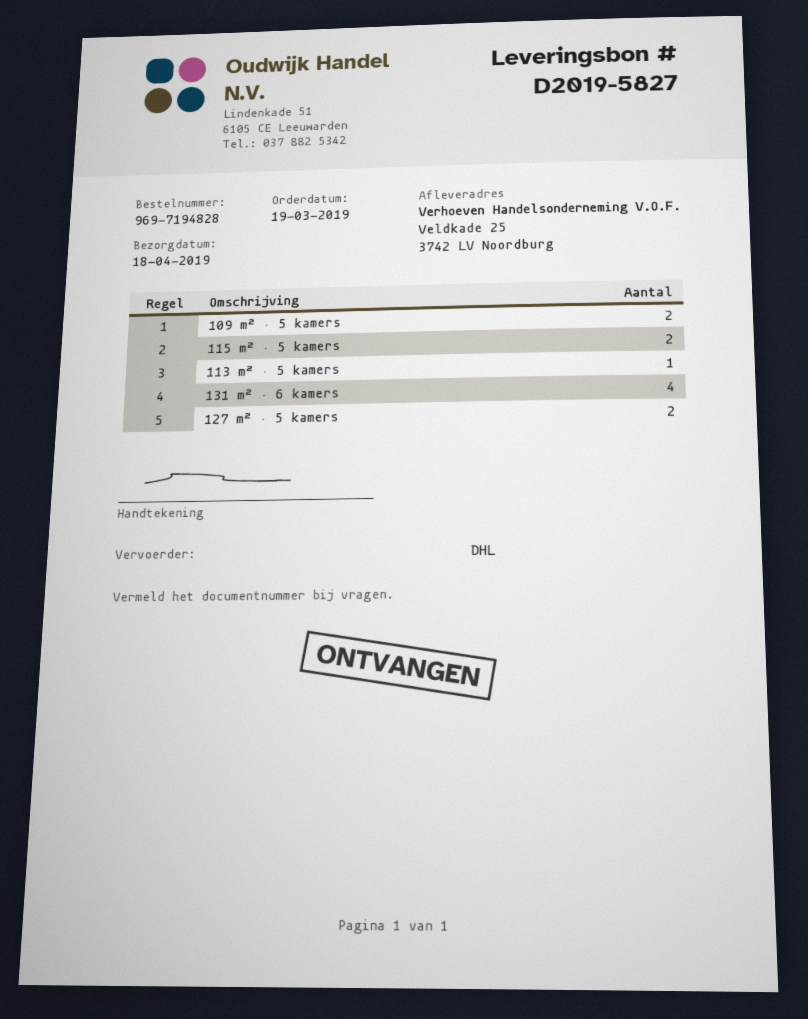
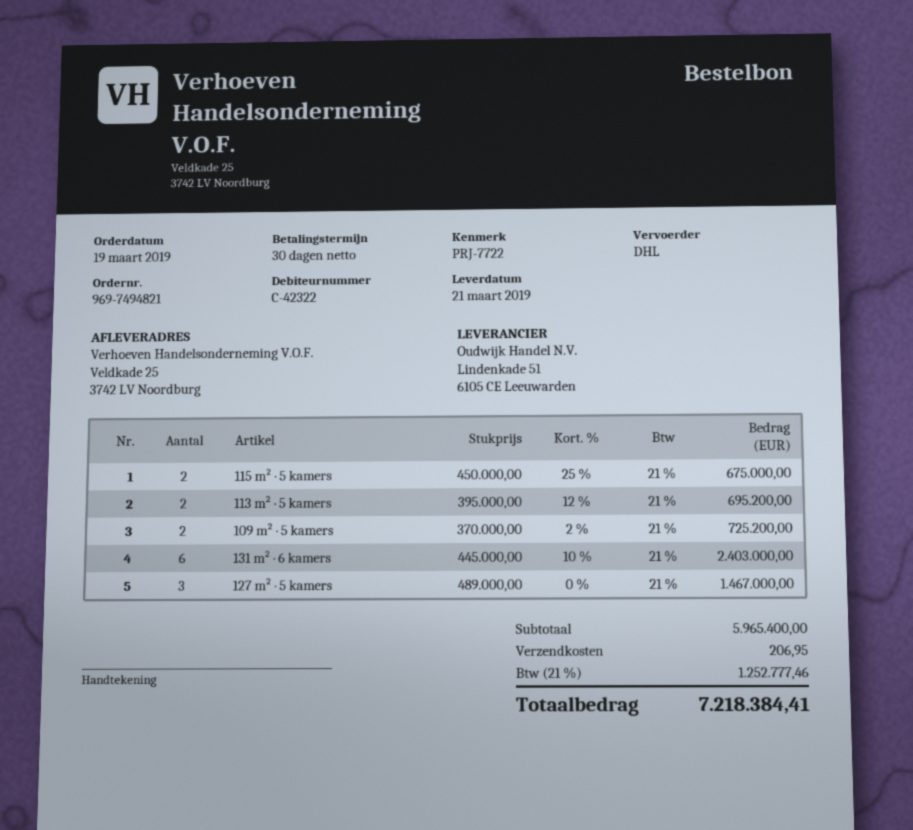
order number: 969-7194828 -> 969-7494821
delivery date: 2019-04-18 -> 2019-03-21
113 m² · 5 kamers: 1 -> 2
131 m² · 6 kamers: 4 -> 6
127 m² · 5 kamers: 2 -> 3

